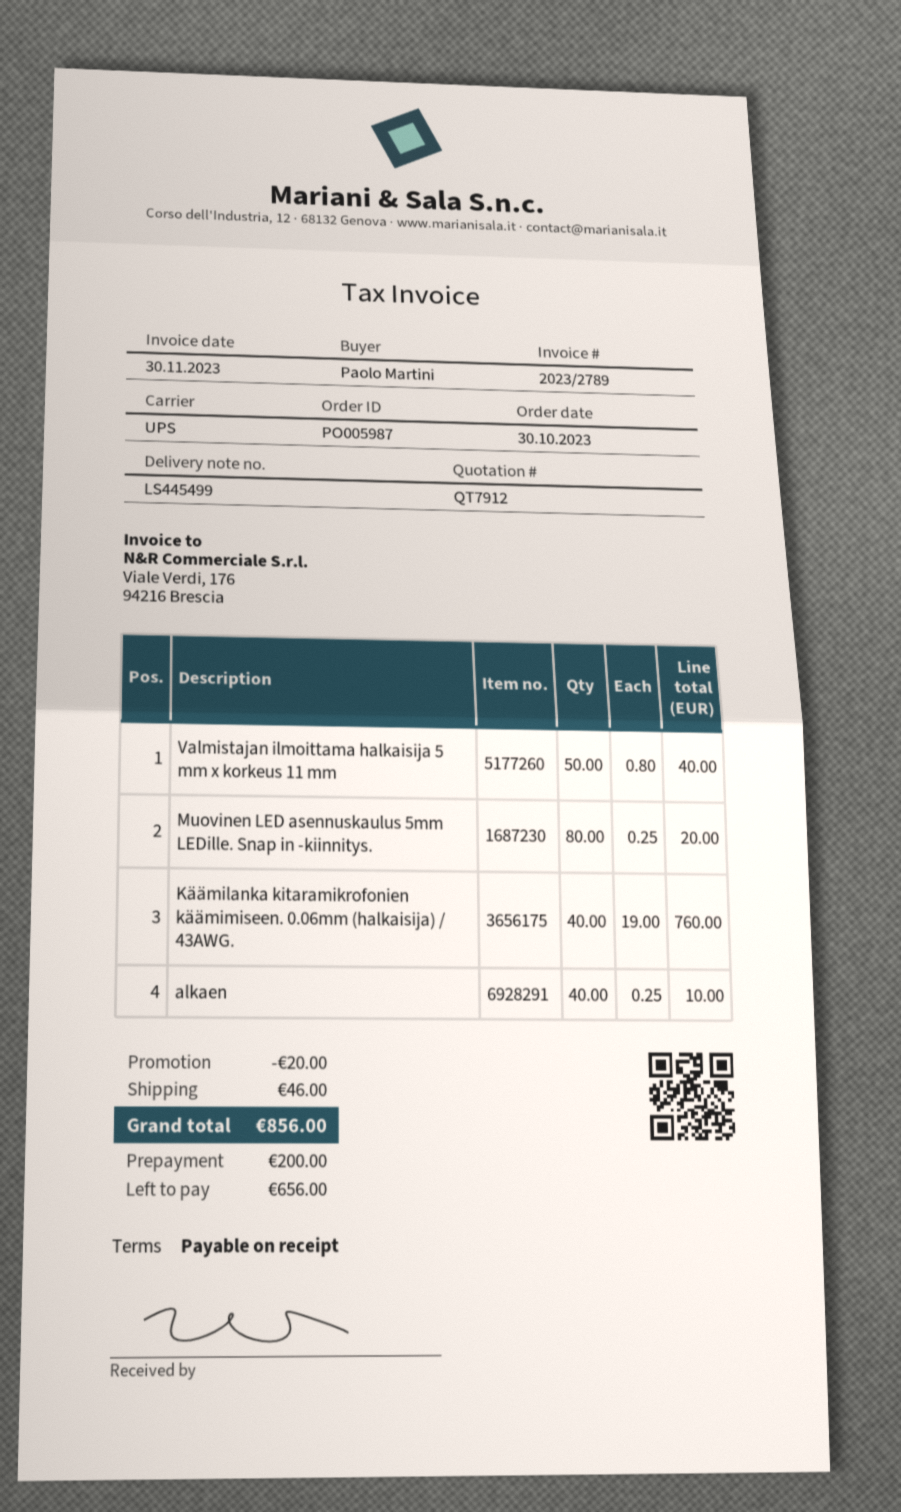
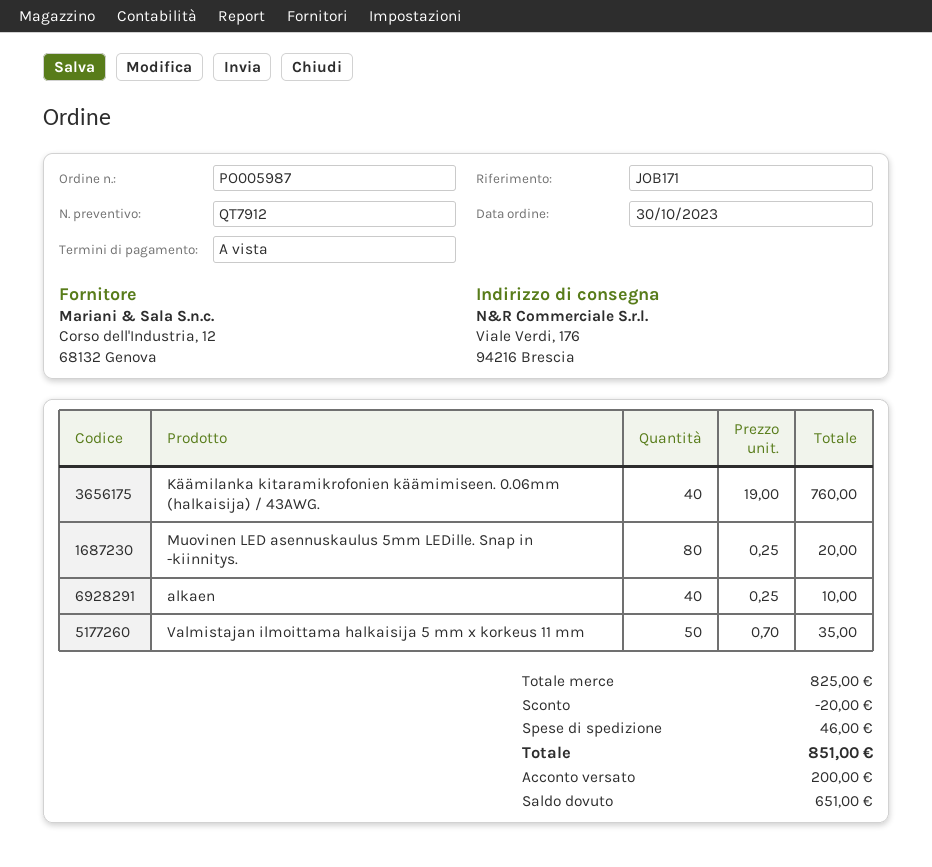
Valmistajan ilmoittama halkaisija 5 mm x korkeus 11 mm: 50 x 0.80 = 40.00 -> 50 x 0.70 = 35.00
total: 856.00 -> 851.00
balance: 656.00 -> 651.00

